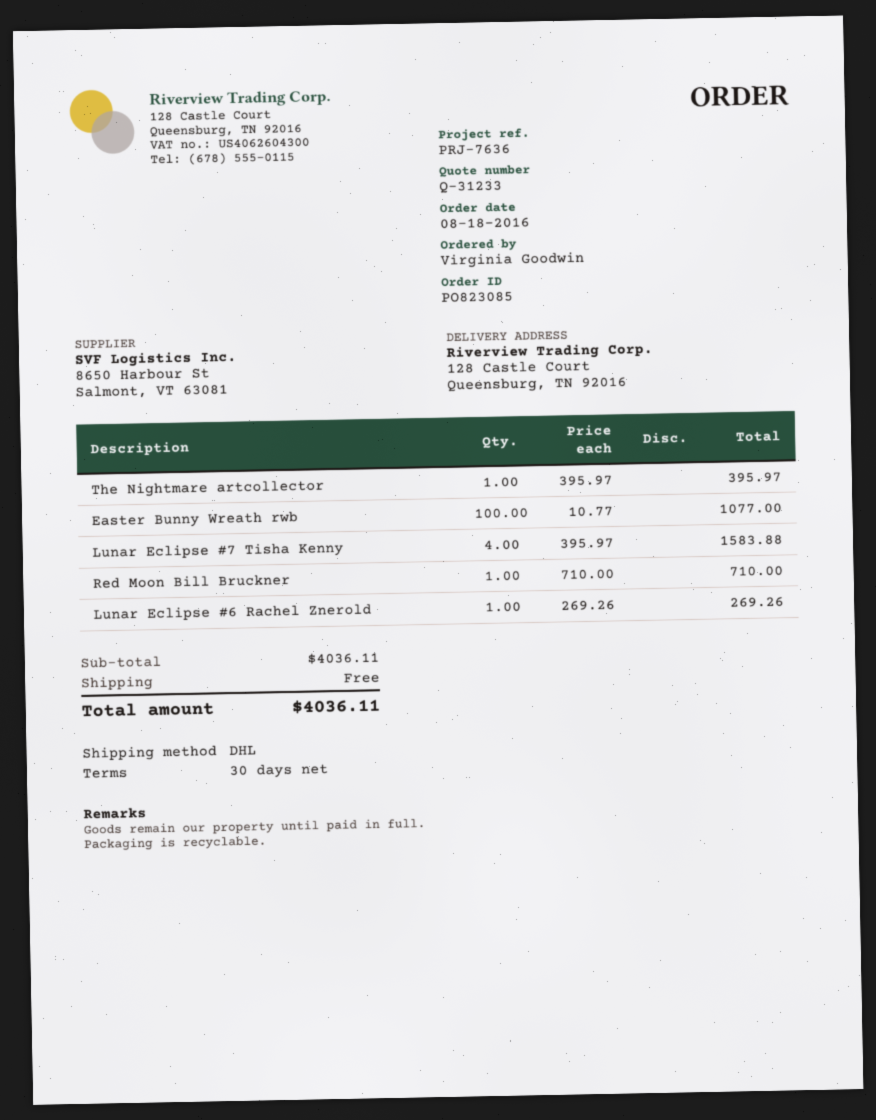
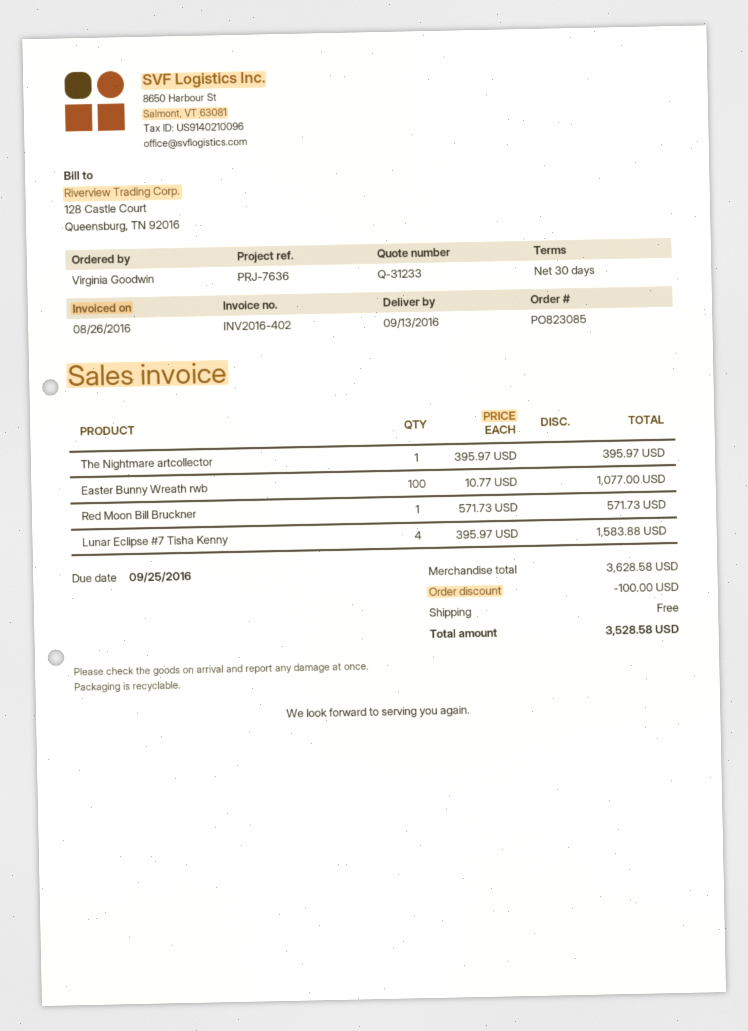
Red Moon Bill Bruckner: 1 x 710.00 = 710.00 -> 1 x 571.73 = 571.73
Lunar Eclipse #6 Rachel Znerold: 1 x 269.26 = 269.26 -> none
subtotal: 4036.11 -> 3628.58
discount: none -> 100.00
total: 4036.11 -> 3528.58

